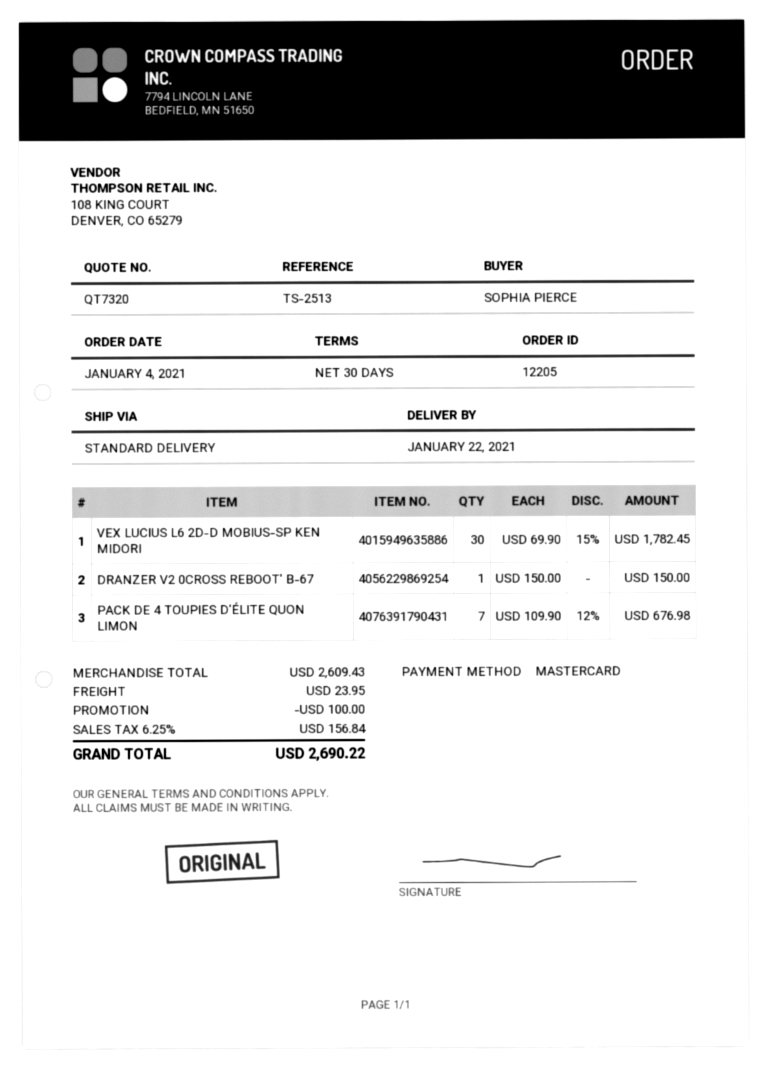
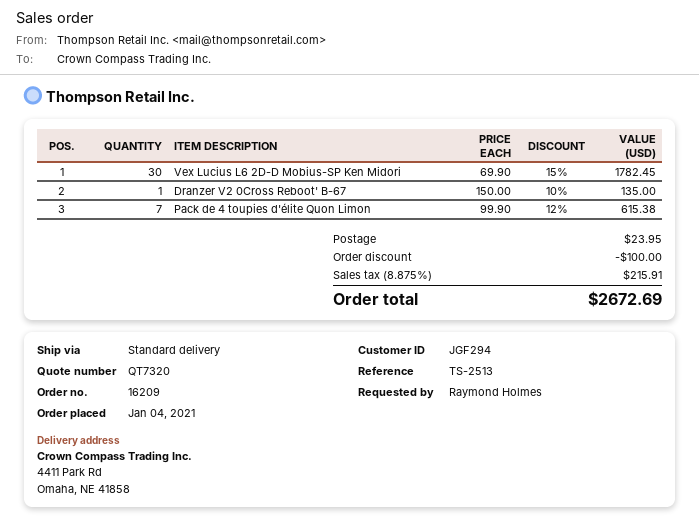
order number: 12205 -> 16209
ordered by: SOPHIA PIERCE -> Raymond Holmes
DRANZER V2 0CROSS REBOOT' B-67: 1 x 150.00 = 150.00 -> 1 x 150.00 - 10% = 135.00
PACK DE 4 TOUPIES D'ÉLITE QUON LIMON: 7 x 109.90 - 12% = 676.98 -> 7 x 99.90 - 12% = 615.38
tax: 6.25% = 156.84 -> 8.875% = 215.91
total: 2690.22 -> 2672.69

